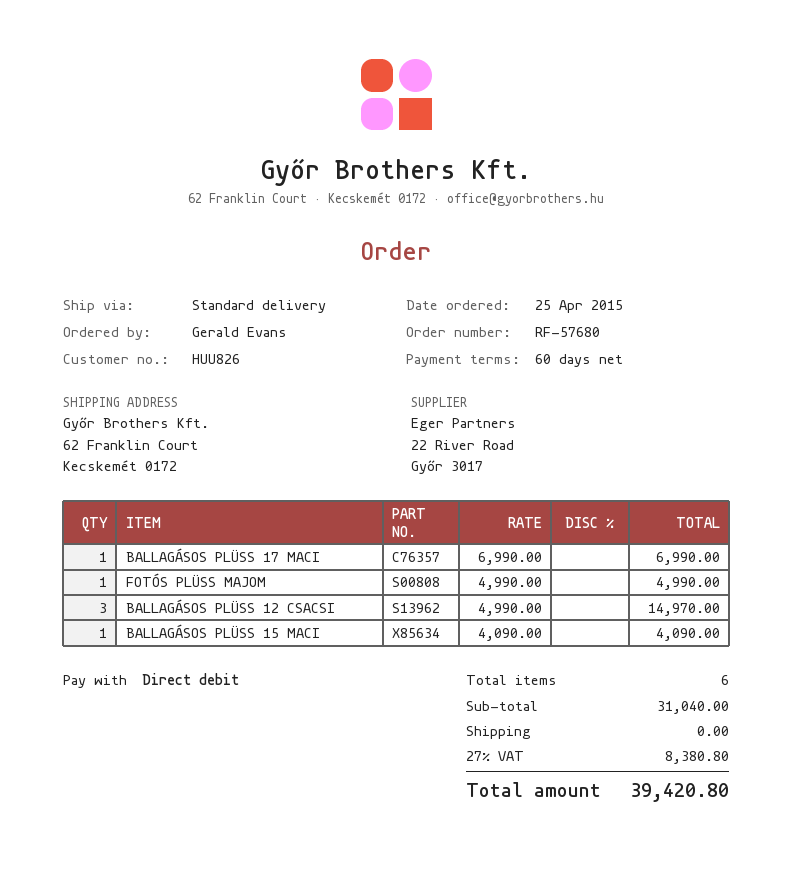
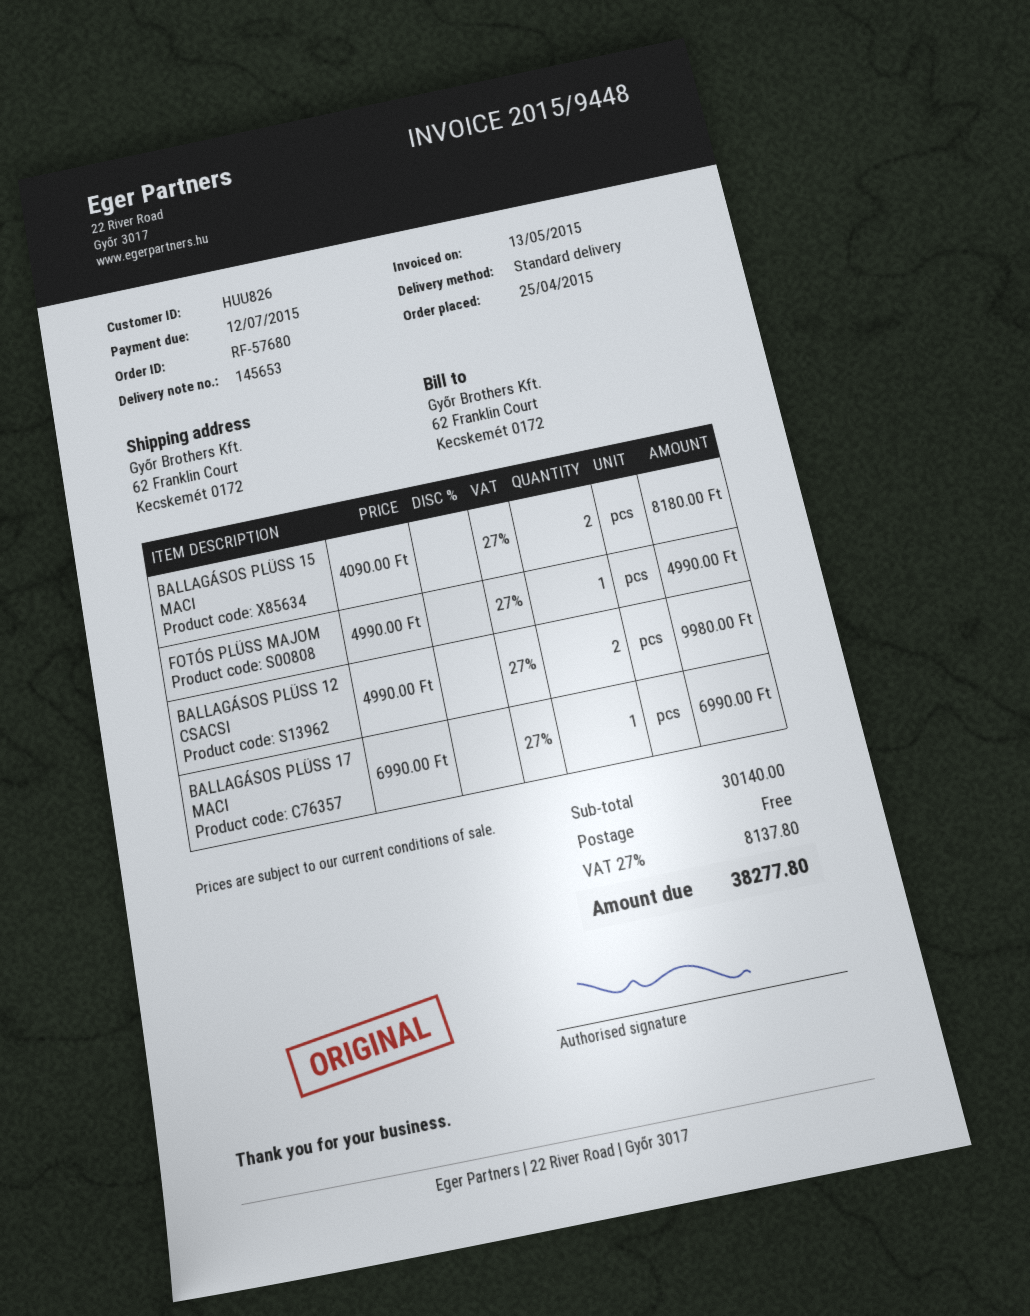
BALLAGÁSOS PLÜSS 12 CSACSI: 3 x 4990.00 = 14970.00 -> 2 x 4990.00 = 9980.00
BALLAGÁSOS PLÜSS 15 MACI: 1 x 4090.00 = 4090.00 -> 2 x 4090.00 = 8180.00
subtotal: 31040.00 -> 30140.00
tax: 27% = 8380.80 -> 27% = 8137.80
total: 39420.80 -> 38277.80

